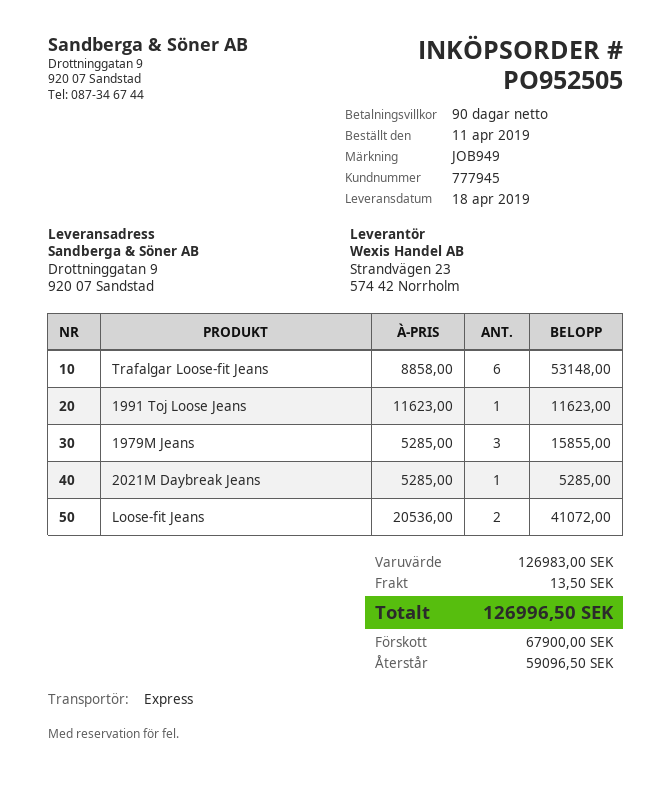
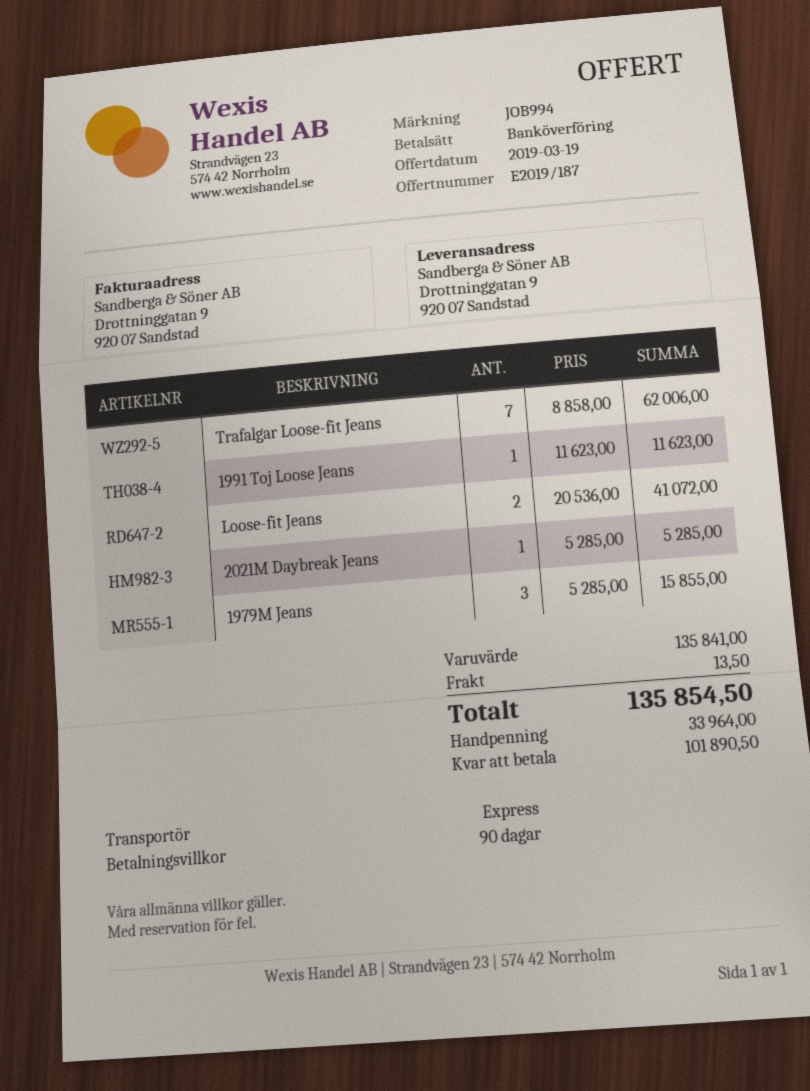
reference: JOB949 -> JOB994
Trafalgar Loose-fit Jeans: 6 x 8858.00 = 53148.00 -> 7 x 8858.00 = 62006.00
subtotal: 126983.00 -> 135841.00
total: 126996.50 -> 135854.50
deposit: 67900.00 -> 33964.00
balance: 59096.50 -> 101890.50

